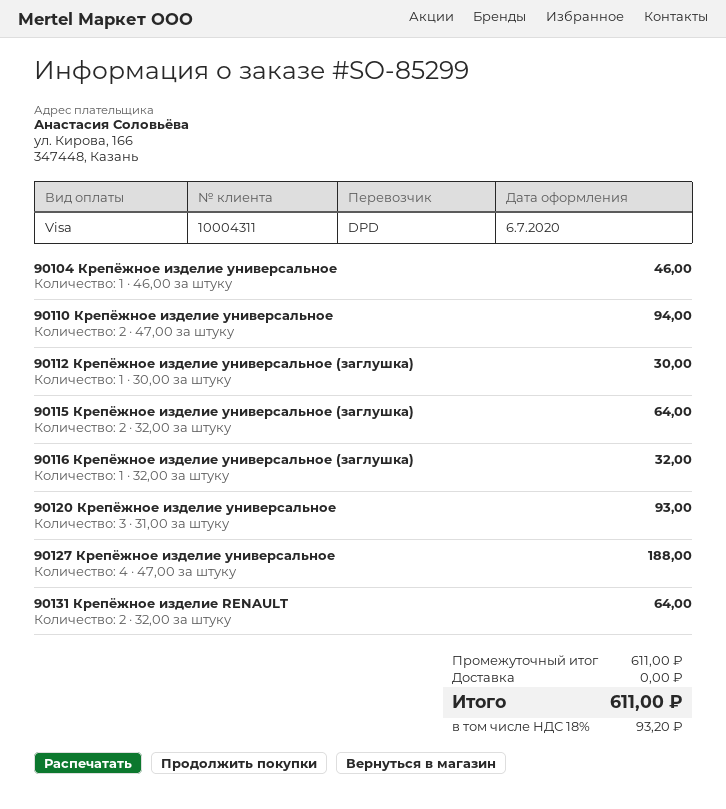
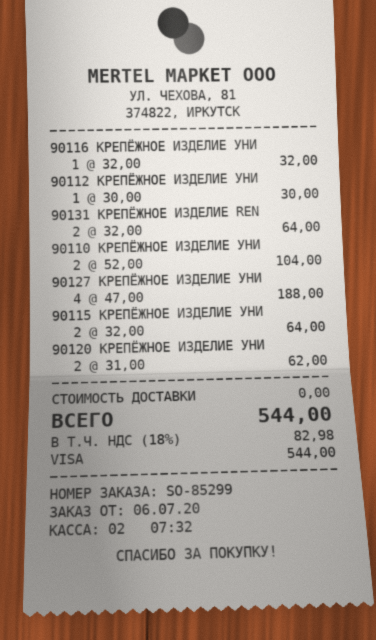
90104 Крепёжное изделие универсальное: 1 x 46.00 = 46.00 -> none
90110 Крепёжное изделие универсальное: 2 x 47.00 = 94.00 -> 2 x 52.00 = 104.00
90120 Крепёжное изделие универсальное: 3 x 31.00 = 93.00 -> 2 x 31.00 = 62.00
tax: 18% = 93.20 -> 18% = 82.98
total: 611.00 -> 544.00

